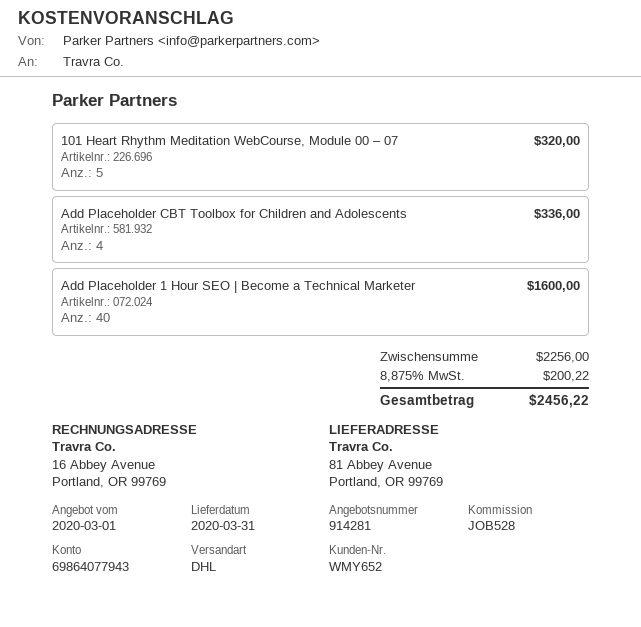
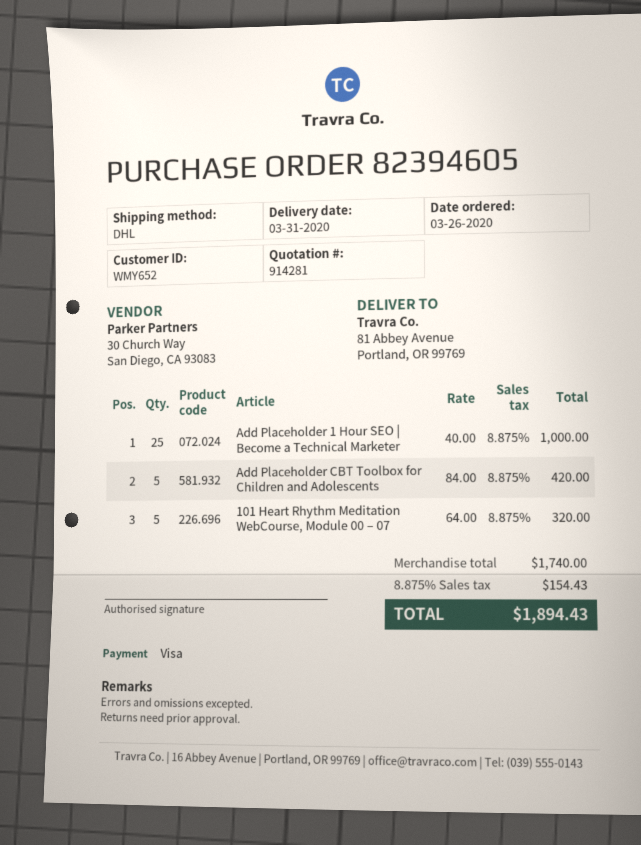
Add Placeholder CBT Toolbox for Children and Adolescents: 4 for 336.00 -> 5 for 420.00
Add Placeholder 1 Hour SEO | Become a Technical Marketer: 40 for 1600.00 -> 25 for 1000.00
subtotal: 2256.00 -> 1740.00
tax: 8.875% = 200.22 -> 8.875% = 154.43
total: 2456.22 -> 1894.43

